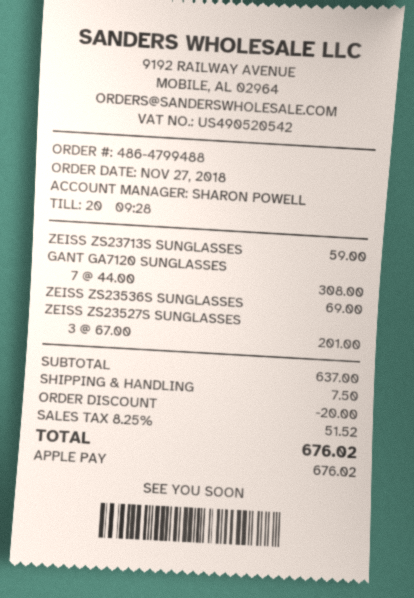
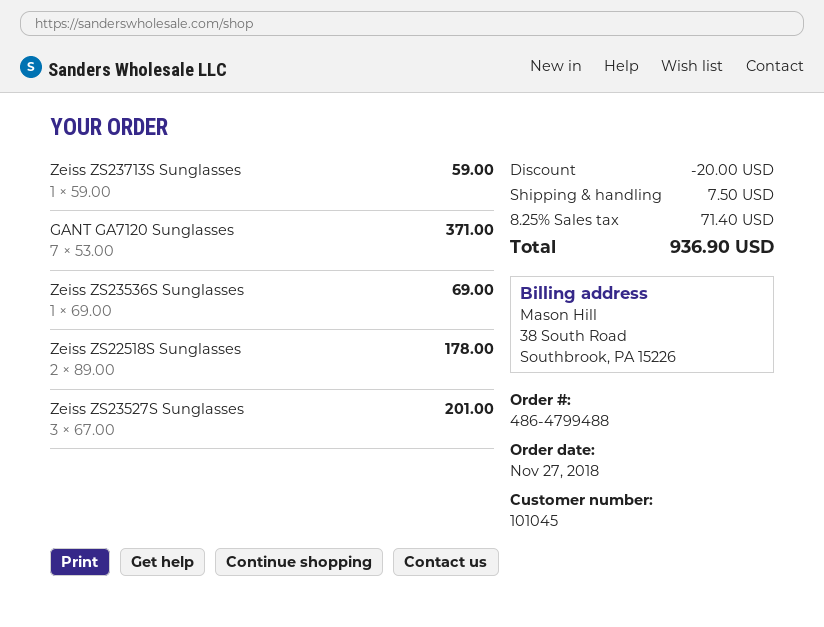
GANT GA7120 SUNGLASSES: 7 x 44.00 = 308.00 -> 7 x 53.00 = 371.00
Zeiss ZS22518S Sunglasses: none -> 2 x 89.00 = 178.00
tax: 8.25% = 51.52 -> 8.25% = 71.40
total: 676.02 -> 936.90

